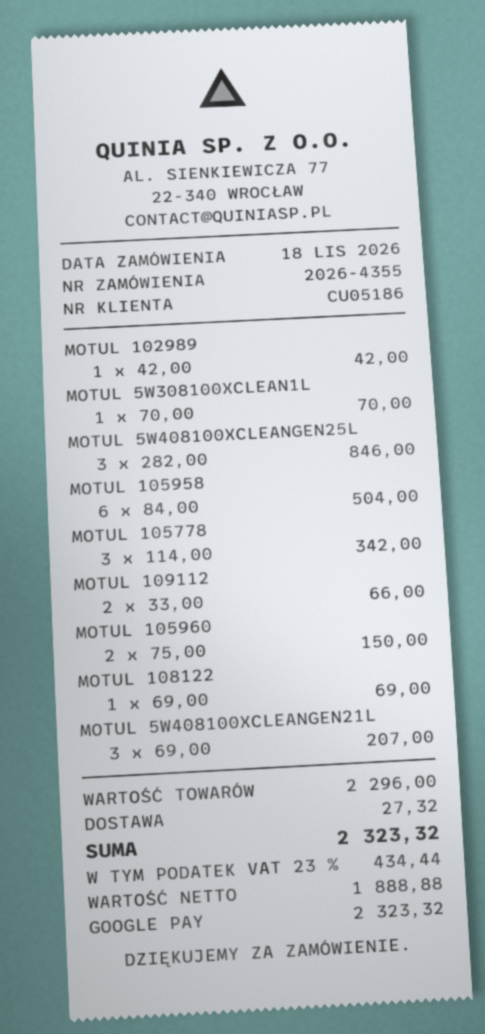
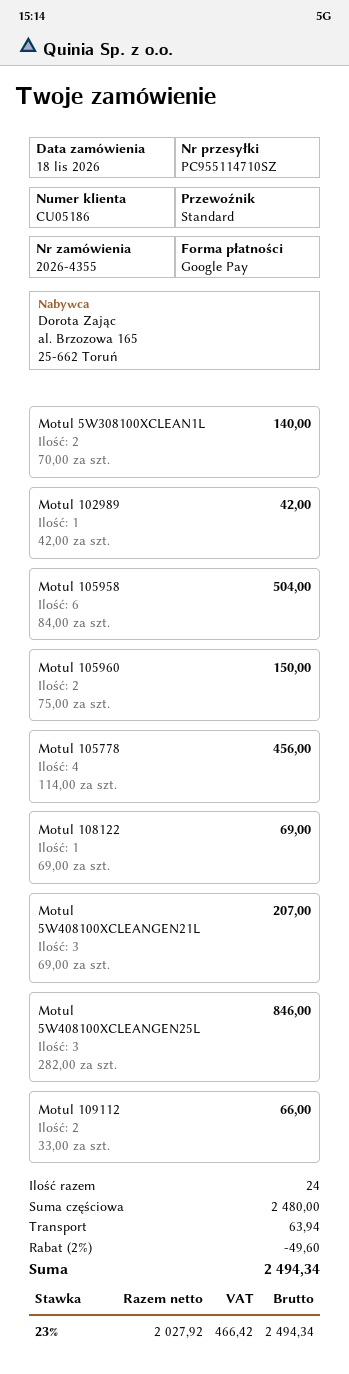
MOTUL 5W308100XCLEAN1L: 1 x 70.00 = 70.00 -> 2 x 70.00 = 140.00
MOTUL 105778: 3 x 114.00 = 342.00 -> 4 x 114.00 = 456.00
subtotal: 2296.00 -> 2480.00
discount: none -> 2% = 49.60
shipping: 27.32 -> 63.94
net: 1888.88 -> 2027.92
tax: 23% = 434.44 -> 23% = 466.42
total: 2323.32 -> 2494.34

